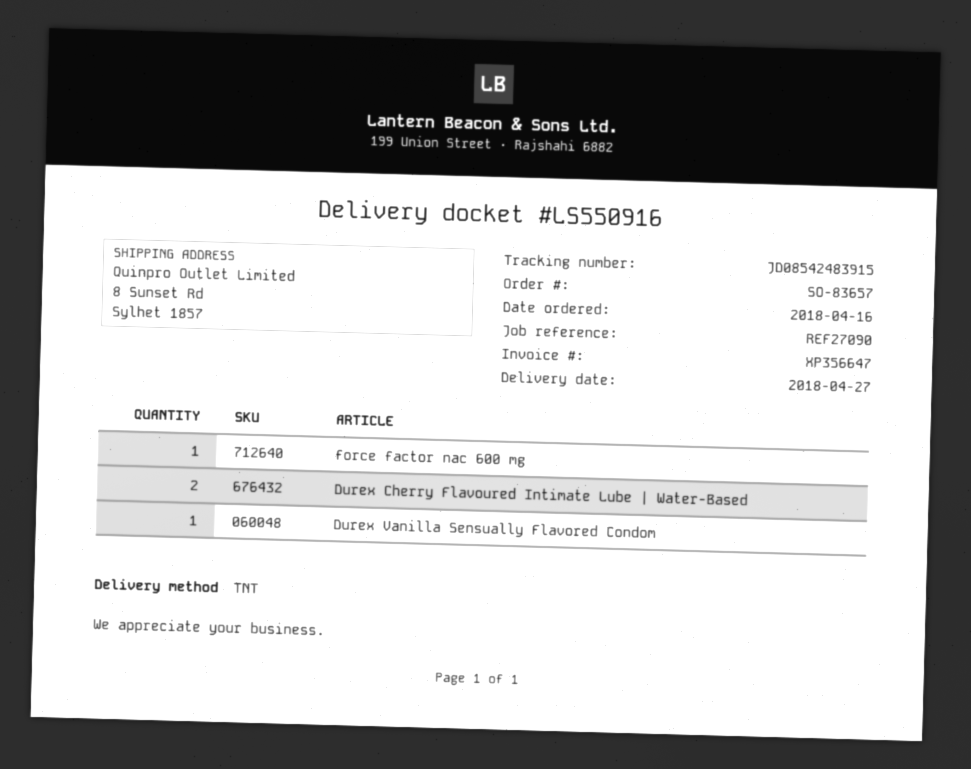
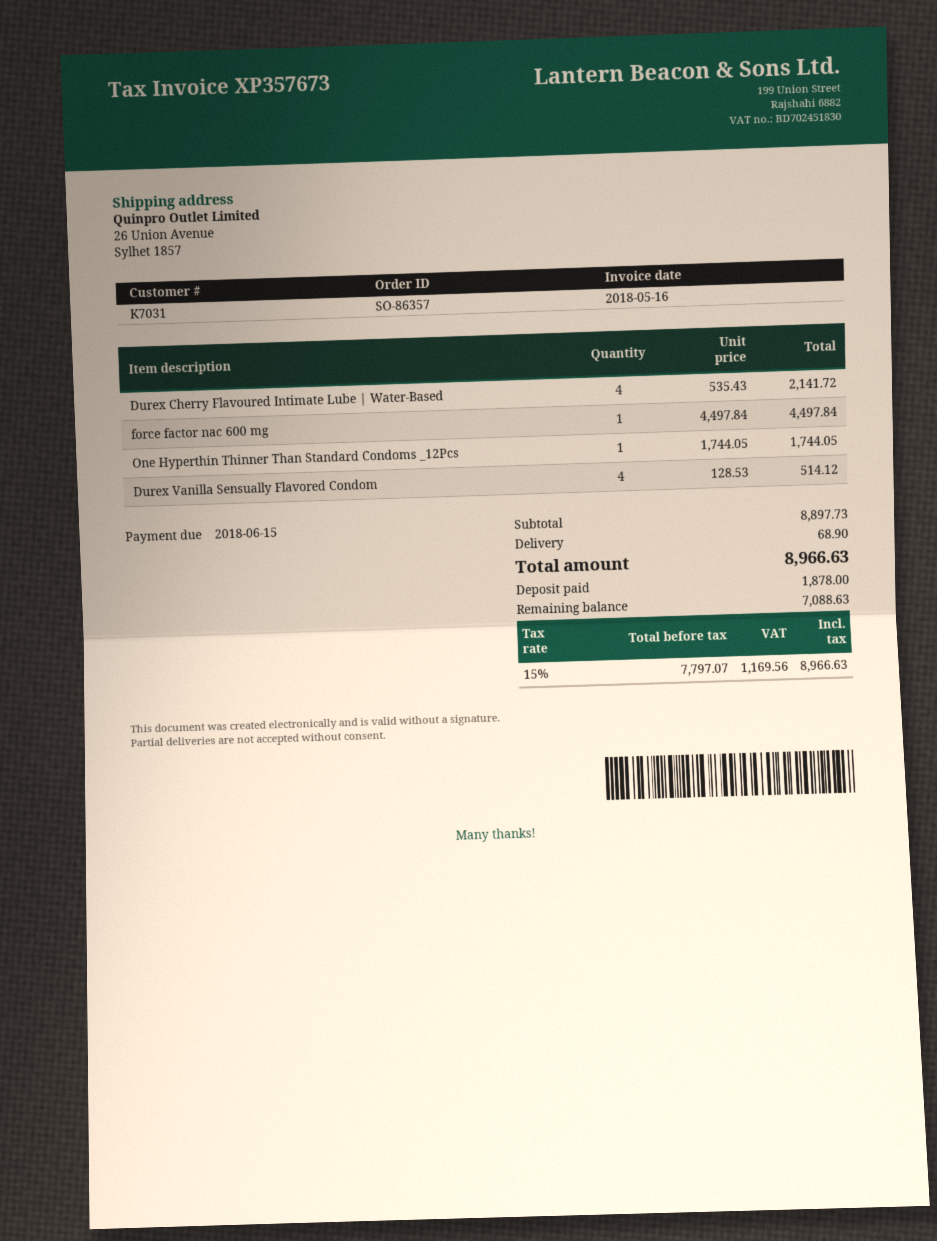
order number: SO-83657 -> SO-86357
invoice number: XP356647 -> XP357673
ship to: 8 Sunset Rd, Sylhet 1857 -> 26 Union Avenue, Sylhet 1857
Durex Cherry Flavoured Intimate Lube | Water-Based: 2 -> 4
Durex Vanilla Sensually Flavored Condom: 1 -> 4
One Hyperthin Thinner Than Standard Condoms _12Pcs: none -> 1

